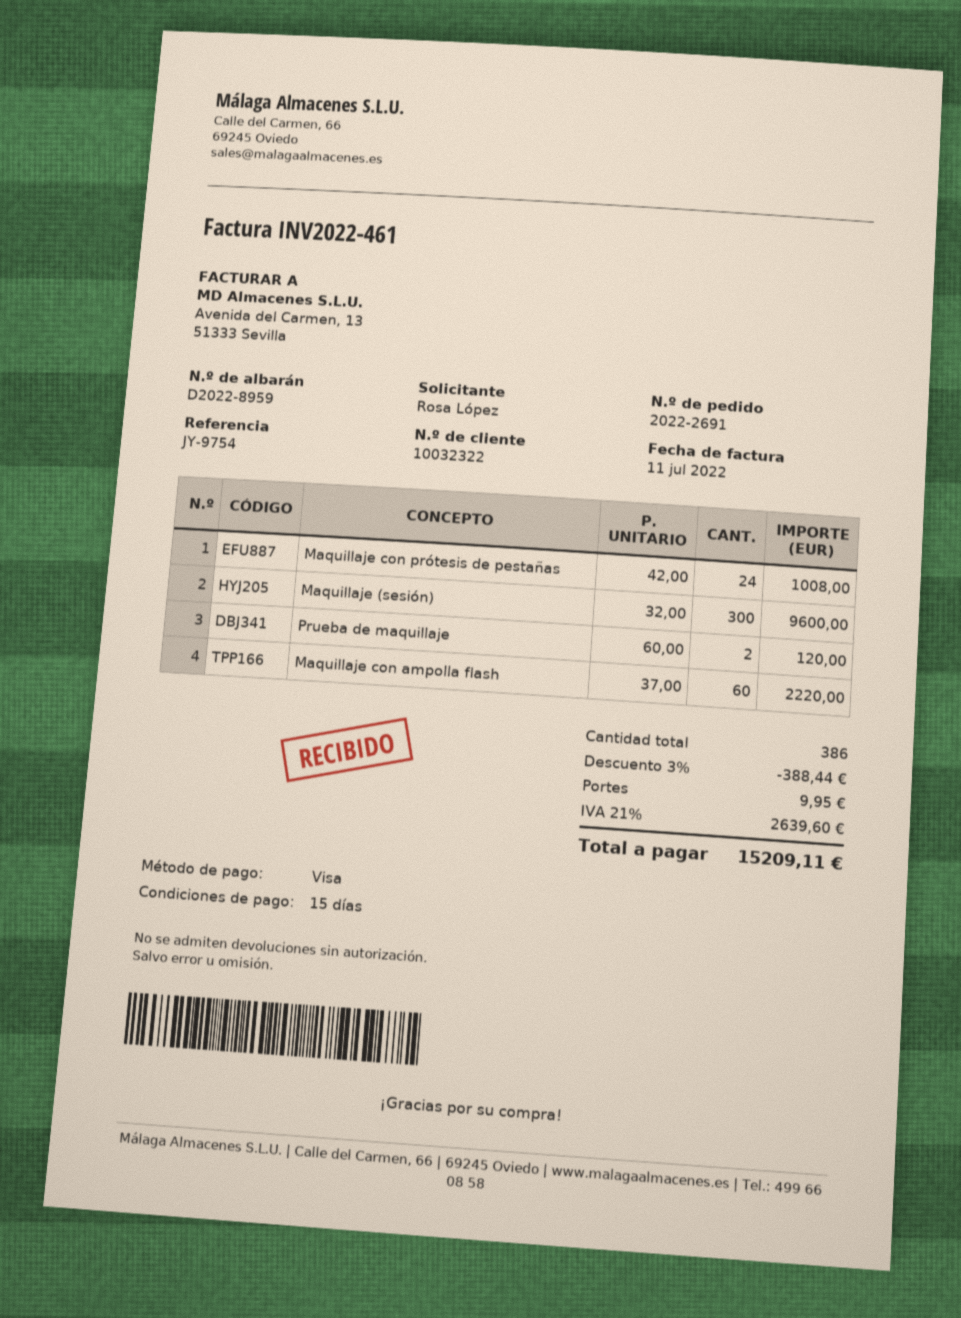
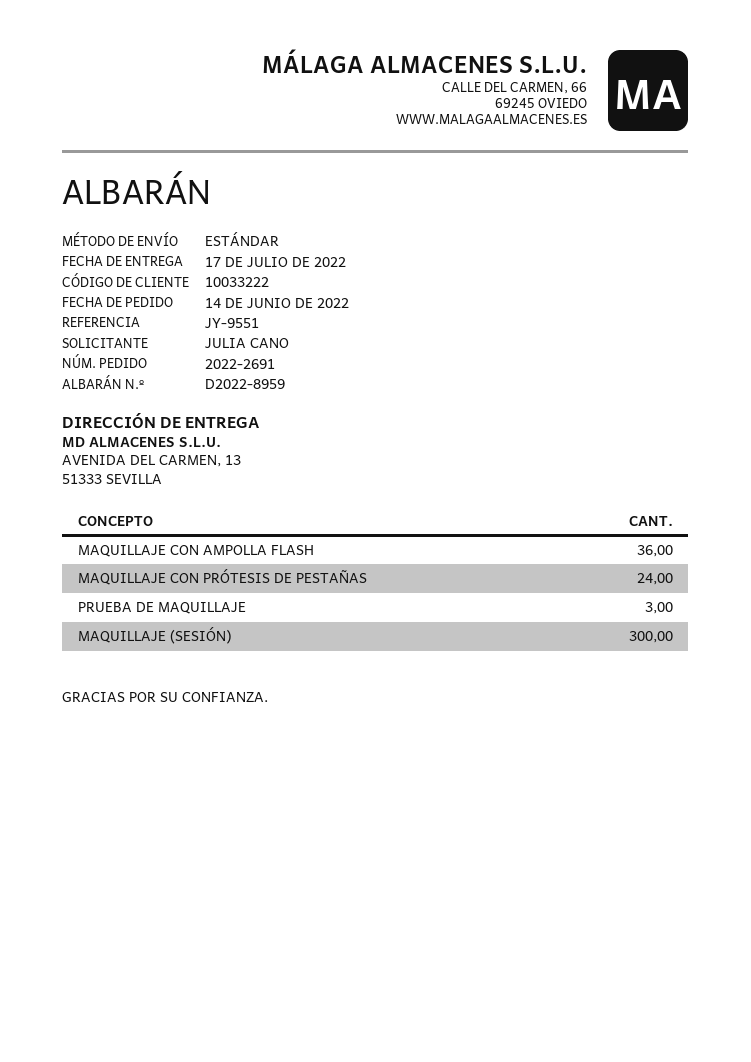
customer number: 10032322 -> 10033222
reference: JY-9754 -> JY-9551
ordered by: Rosa López -> JULIA CANO
Prueba de maquillaje: 2 -> 3
Maquillaje con ampolla flash: 60 -> 36

